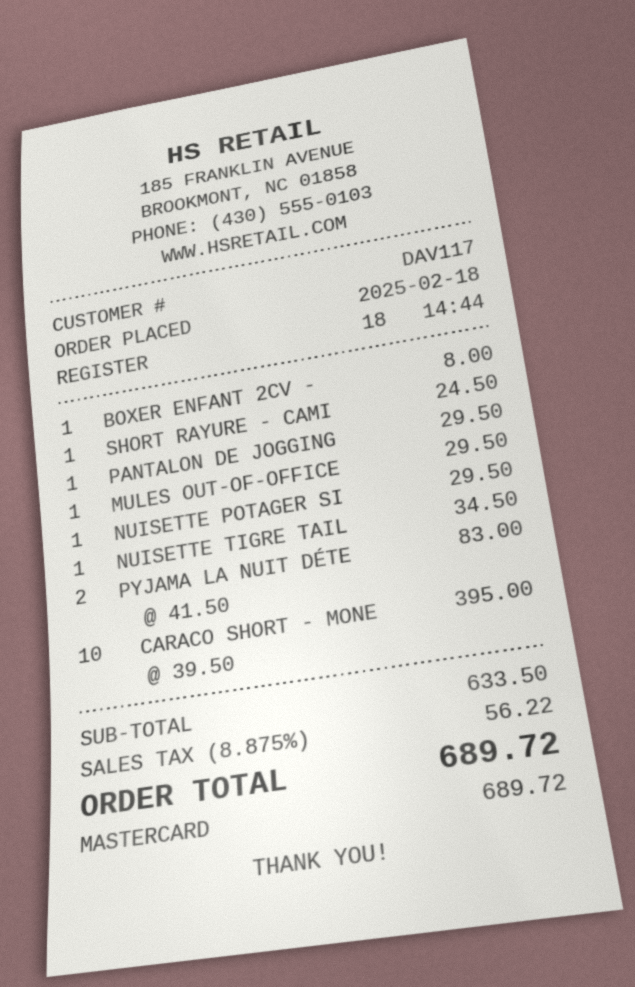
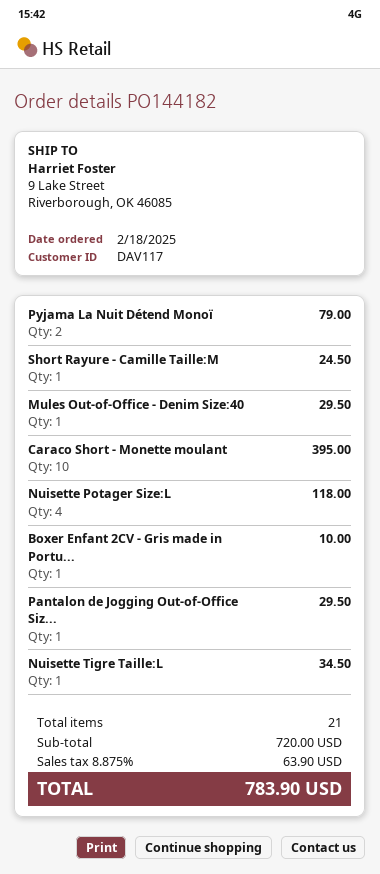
BOXER ENFANT 2CV -: 1 for 8.00 -> 1 for 10.00
NUISETTE POTAGER SI: 1 for 29.50 -> 4 for 118.00
PYJAMA LA NUIT DÉTE: 2 for 83.00 -> 2 for 79.00
subtotal: 633.50 -> 720.00
tax: 8.875% = 56.22 -> 8.875% = 63.90
total: 689.72 -> 783.90

